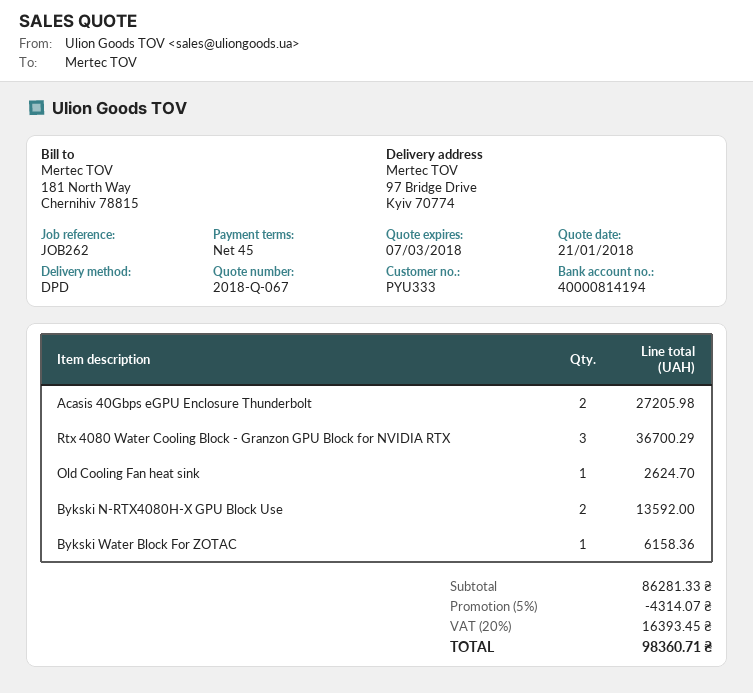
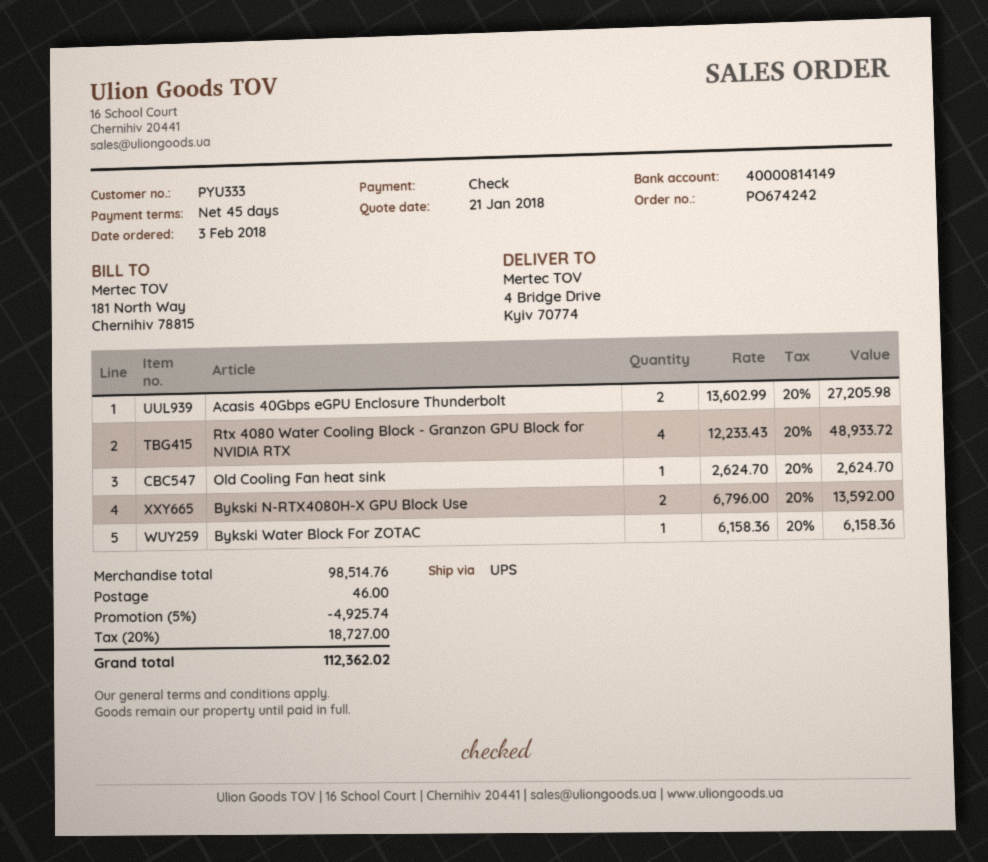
bank account: 40000814194 -> 40000814149
shipping method: DPD -> UPS
ship to: 97 Bridge Drive, Kyiv 70774 -> 4 Bridge Drive, Kyiv 70774
Rtx 4080 Water Cooling Block - Granzon GPU Block for NVIDIA RTX: 3 for 36700.29 -> 4 for 48933.72
subtotal: 86281.33 -> 98514.76
discount: 5% = 4314.07 -> 5% = 4925.74
shipping: none -> 46.00
tax: 20% = 16393.45 -> 20% = 18727.00
total: 98360.71 -> 112362.02

